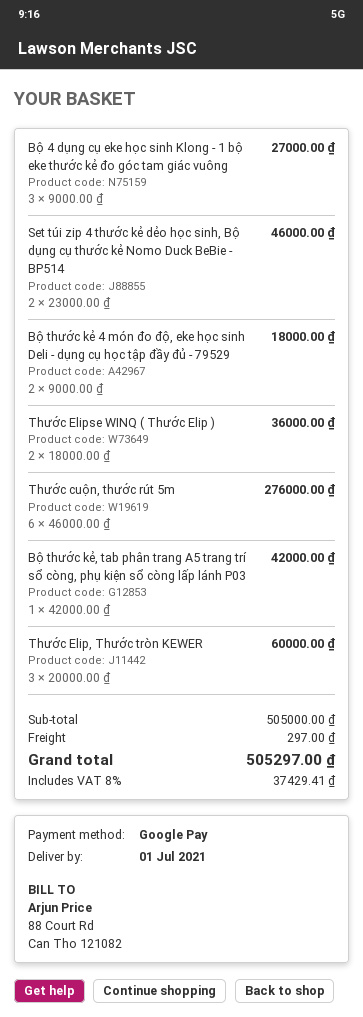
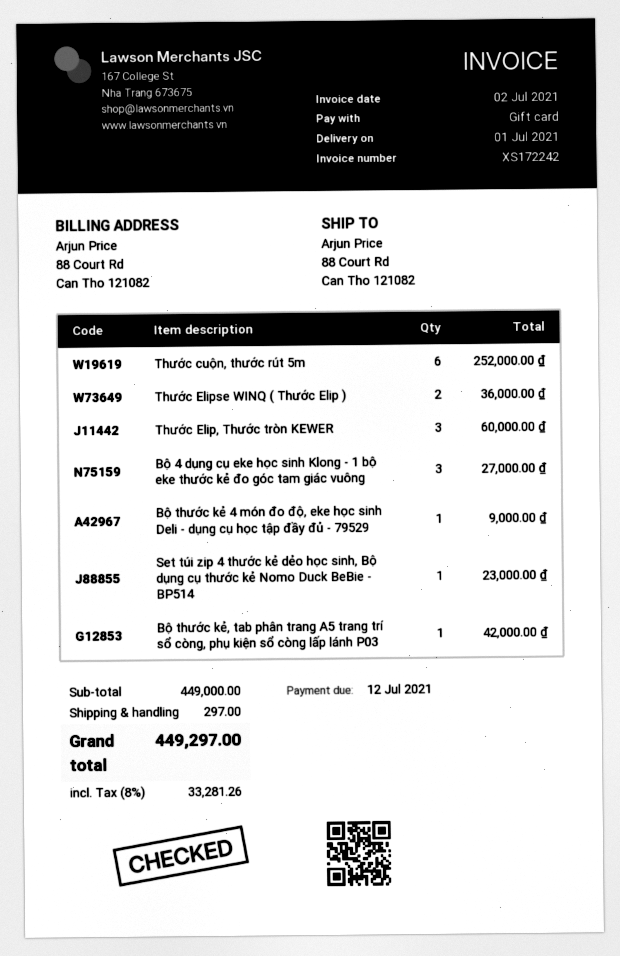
payment method: Google Pay -> gift card
Set túi zip 4 thước kẻ dẻo học sinh, Bộ dụng cụ thước kẻ Nomo Duck BeBie - BP514: 2 for 46000.00 -> 1 for 23000.00
Bộ thước kẻ 4 món đo độ, eke học sinh Deli - dụng cụ học tập đầy đủ - 79529: 2 for 18000.00 -> 1 for 9000.00
Thước cuộn, thước rút 5m: 6 for 276000.00 -> 6 for 252000.00
subtotal: 505000.00 -> 449000.00
tax: 8% = 37429.41 -> 8% = 33281.26
total: 505297.00 -> 449297.00

